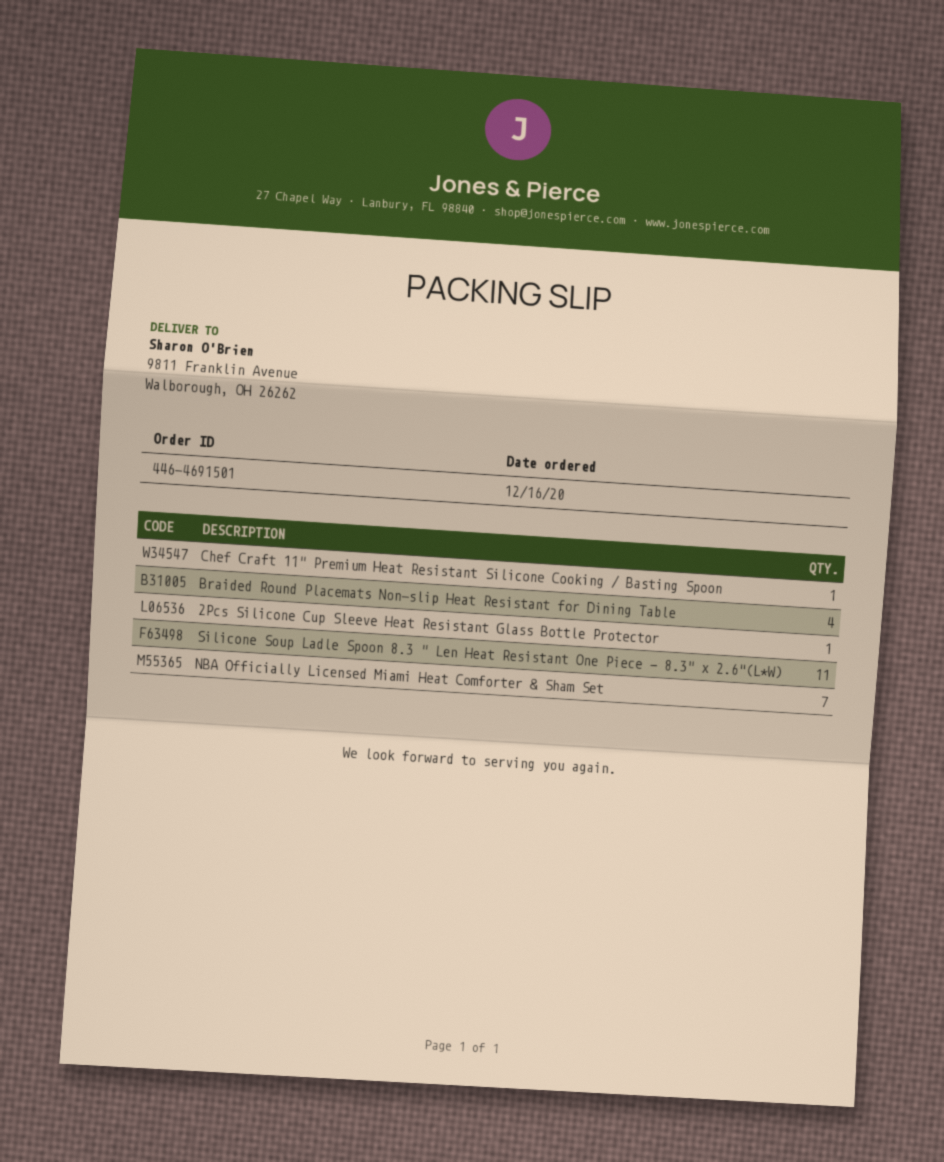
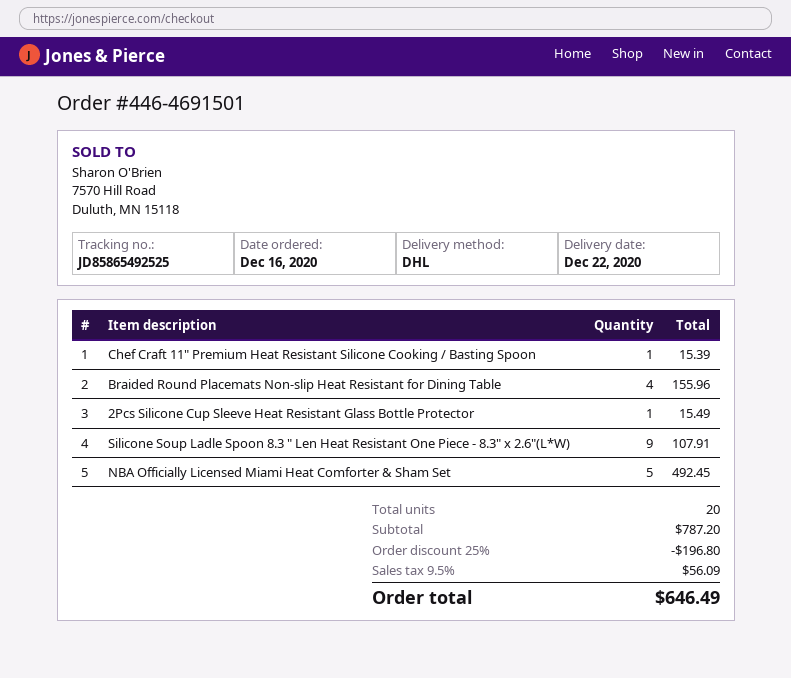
Silicone Soup Ladle Spoon 8.3 " Len Heat Resistant One Piece - 8.3" x 2.6"(L*W): 11 -> 9
NBA Officially Licensed Miami Heat Comforter & Sham Set: 7 -> 5

